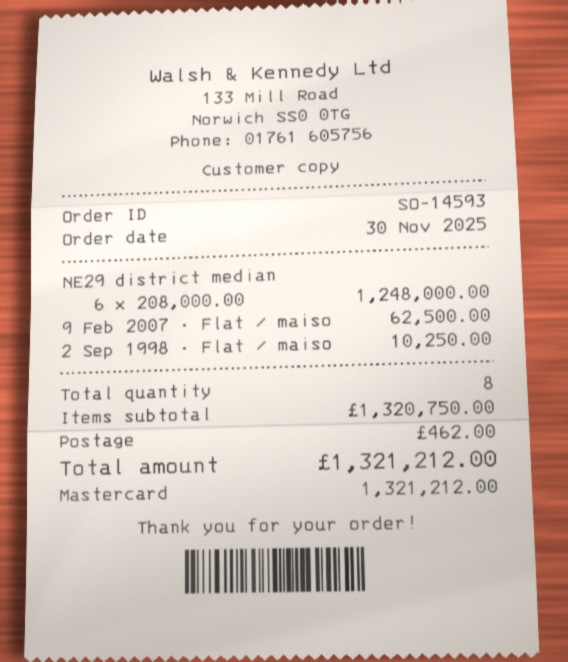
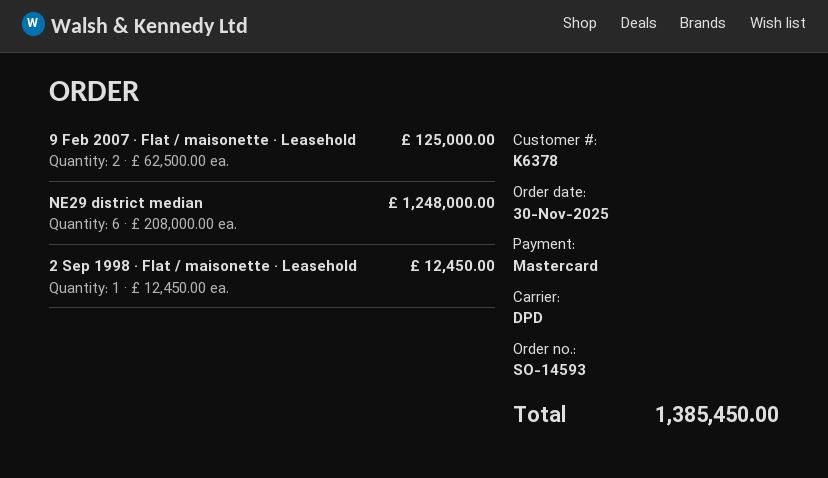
9 Feb 2007 · Flat / maiso: 1 x 62500.00 = 62500.00 -> 2 x 62500.00 = 125000.00
2 Sep 1998 · Flat / maiso: 1 x 10250.00 = 10250.00 -> 1 x 12450.00 = 12450.00
shipping: 462.00 -> none
total: 1321212.00 -> 1385450.00

